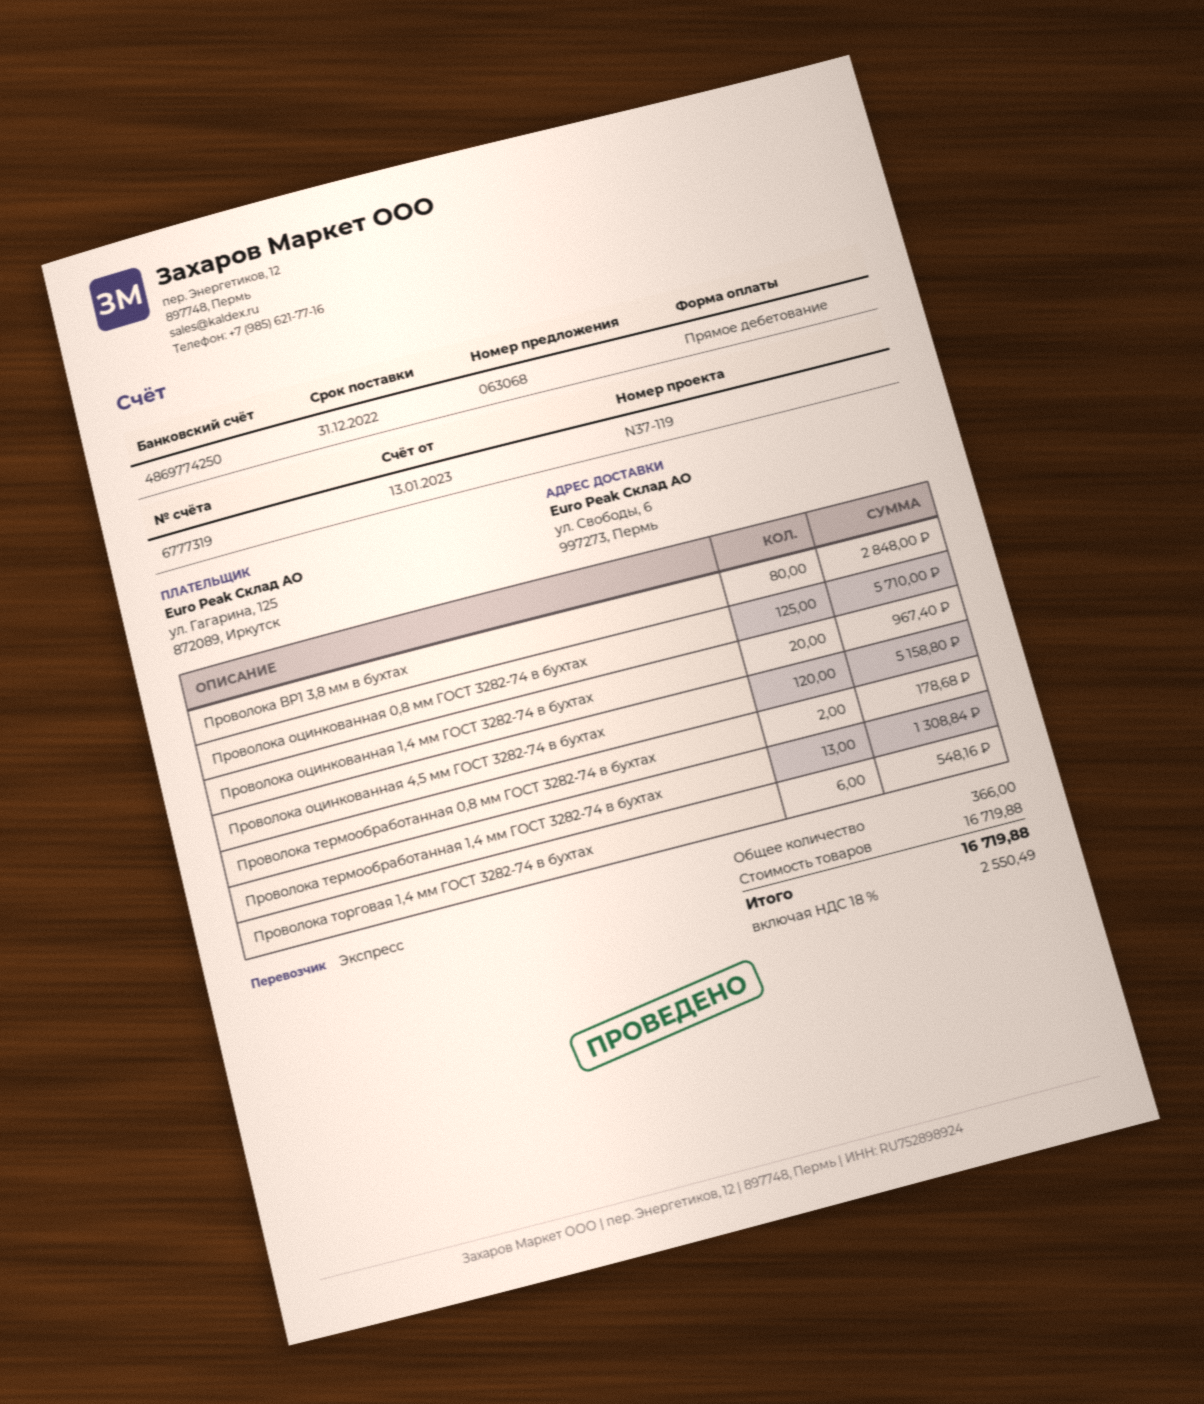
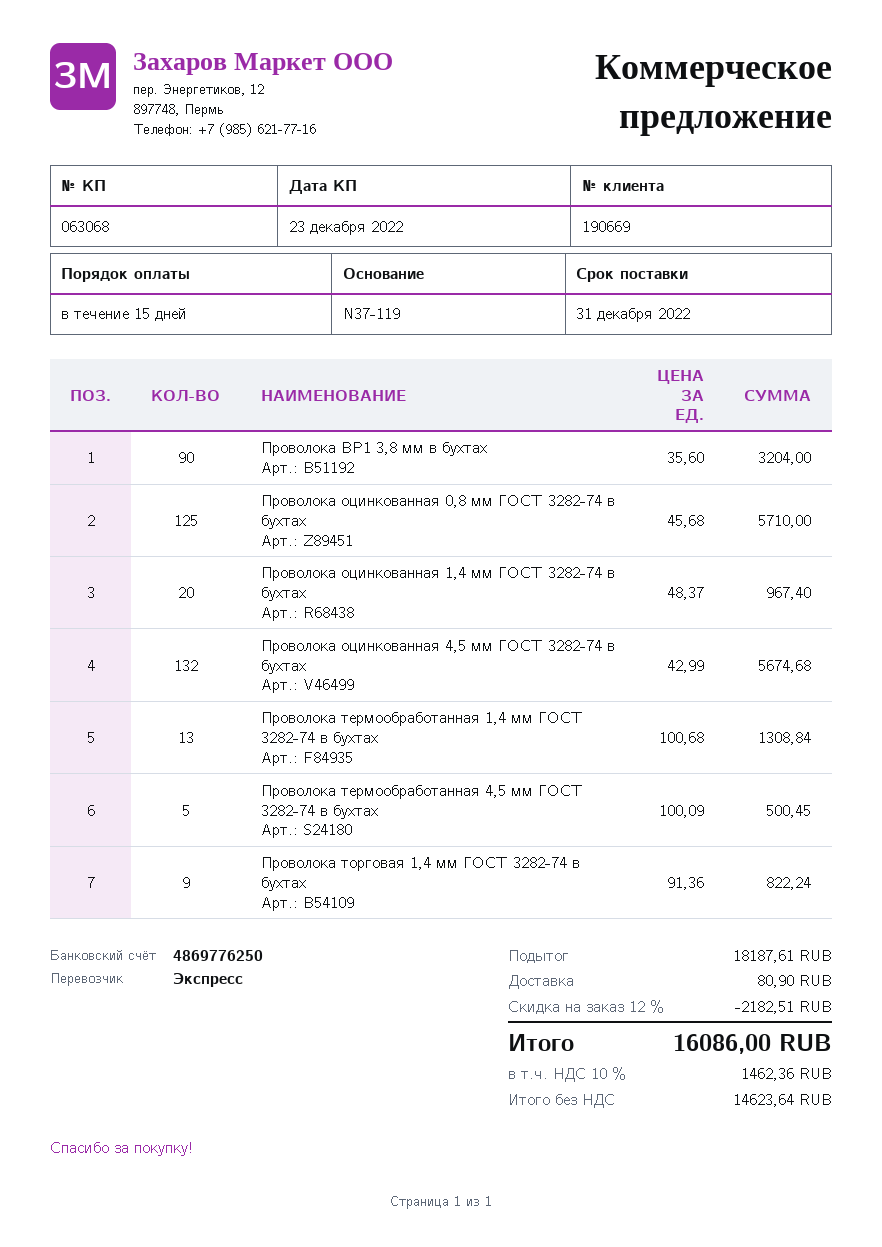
bank account: 4869774250 -> 4869776250
Проволока ВР1 3,8 мм в бухтах: 80 for 2848.00 -> 90 for 3204.00
Проволока оцинкованная 4,5 мм ГОСТ 3282-74 в бухтах: 120 for 5158.80 -> 132 for 5674.68
Проволока термообработанная 0,8 мм ГОСТ 3282-74 в бухтах: 2 for 178.68 -> none
Проволока торговая 1,4 мм ГОСТ 3282-74 в бухтах: 6 for 548.16 -> 9 for 822.24
Проволока термообработанная 4,5 мм ГОСТ 3282-74 в бухтах: none -> 5 for 500.45
subtotal: 16719.88 -> 18187.61
discount: none -> 12% = 2182.51
shipping: none -> 80.90
tax: 18% = 2550.49 -> 10% = 1462.36
total: 16719.88 -> 16086.00

